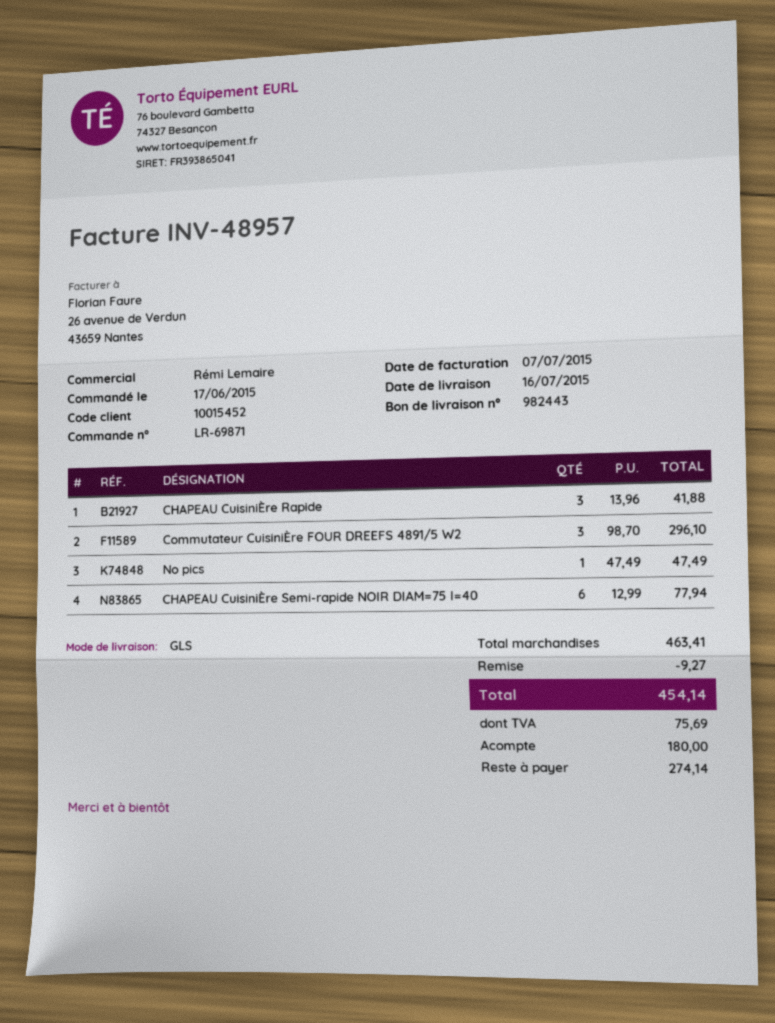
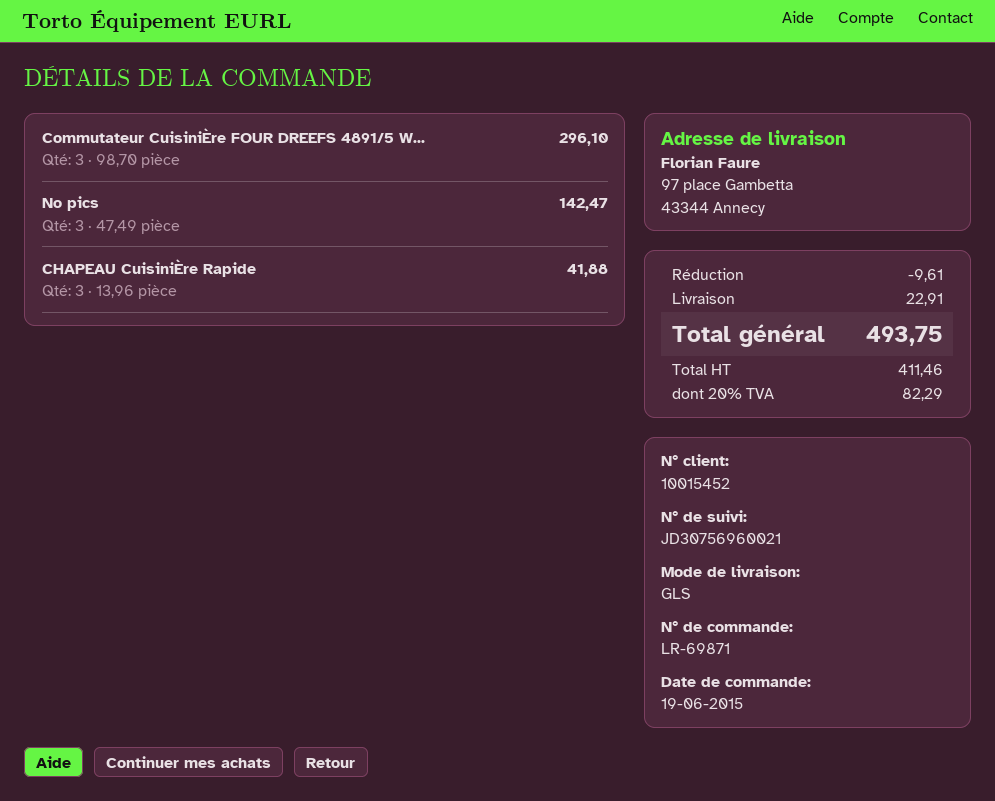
order date: 2015-06-17 -> 2015-06-19
No pics: 1 x 47.49 = 47.49 -> 3 x 47.49 = 142.47
CHAPEAU CuisiniÈre Semi-rapide NOIR DIAM=75 I=40: 6 x 12.99 = 77.94 -> none
discount: 9.27 -> 9.61
shipping: none -> 22.91
tax: 75.69 -> 82.29
total: 454.14 -> 493.75

